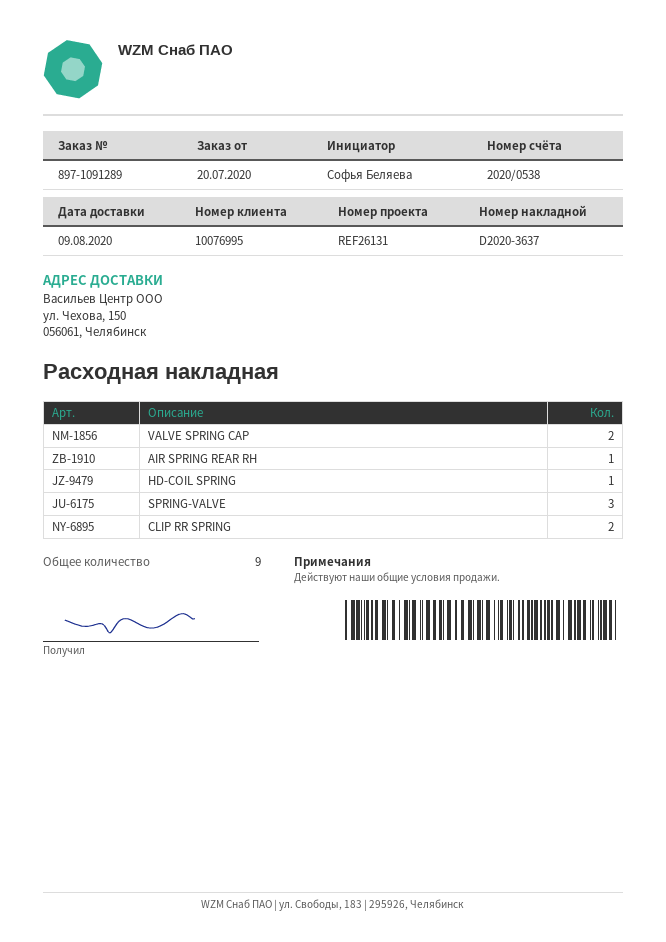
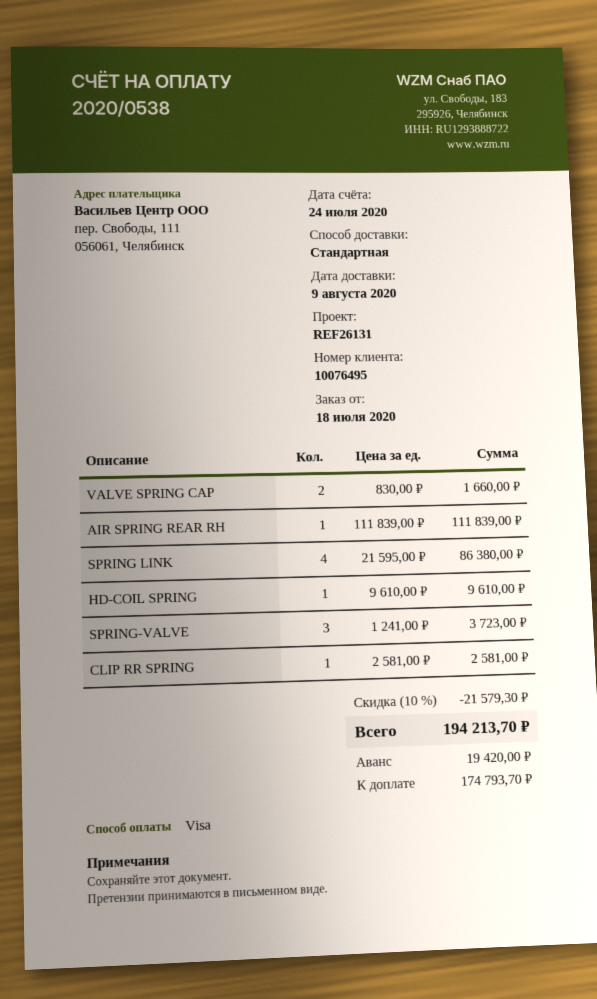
order date: 2020-07-20 -> 2020-07-18
customer number: 10076995 -> 10076495
CLIP RR SPRING: 2 -> 1
SPRING LINK: none -> 4

